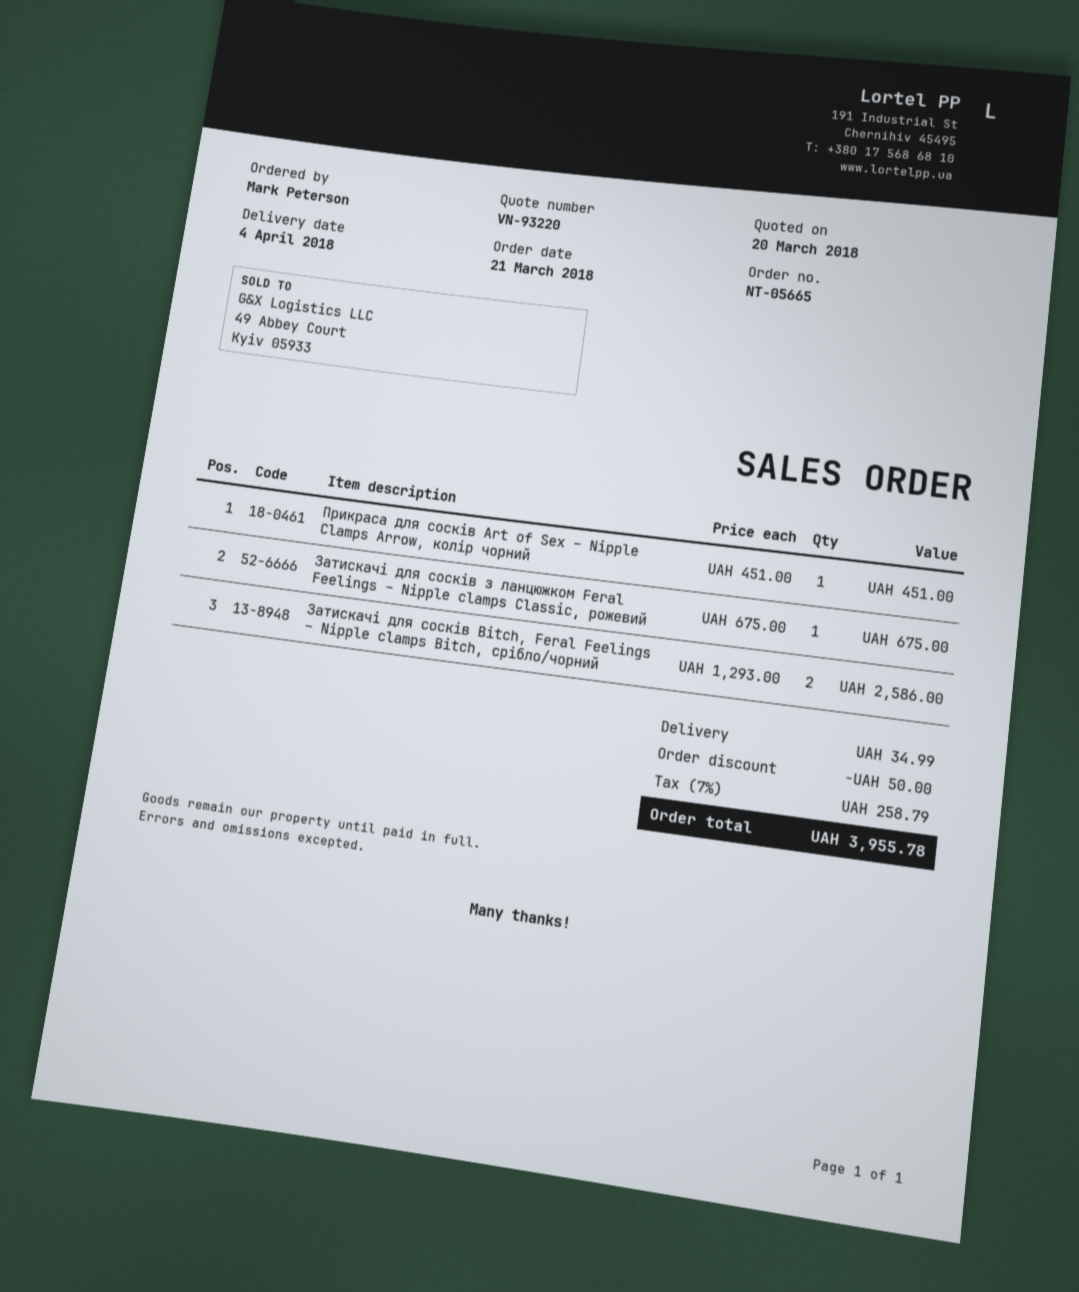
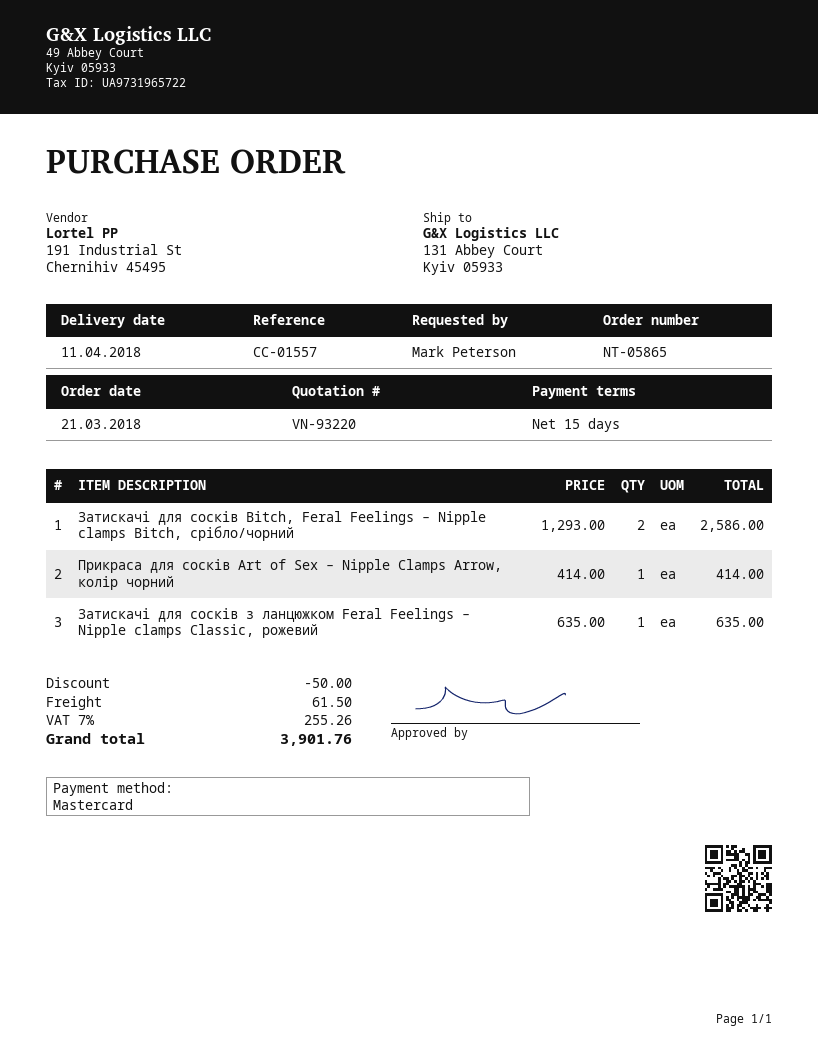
order number: NT-05665 -> NT-05865
delivery date: 2018-04-04 -> 2018-04-11
Прикраса для сосків Art of Sex – Nipple Clamps Arrow, колір чорний: 1 x 451.00 = 451.00 -> 1 x 414.00 = 414.00
Затискачі для сосків з ланцюжком Feral Feelings – Nipple clamps Classic, рожевий: 1 x 675.00 = 675.00 -> 1 x 635.00 = 635.00
shipping: 34.99 -> 61.50
tax: 7% = 258.79 -> 7% = 255.26
total: 3955.78 -> 3901.76

